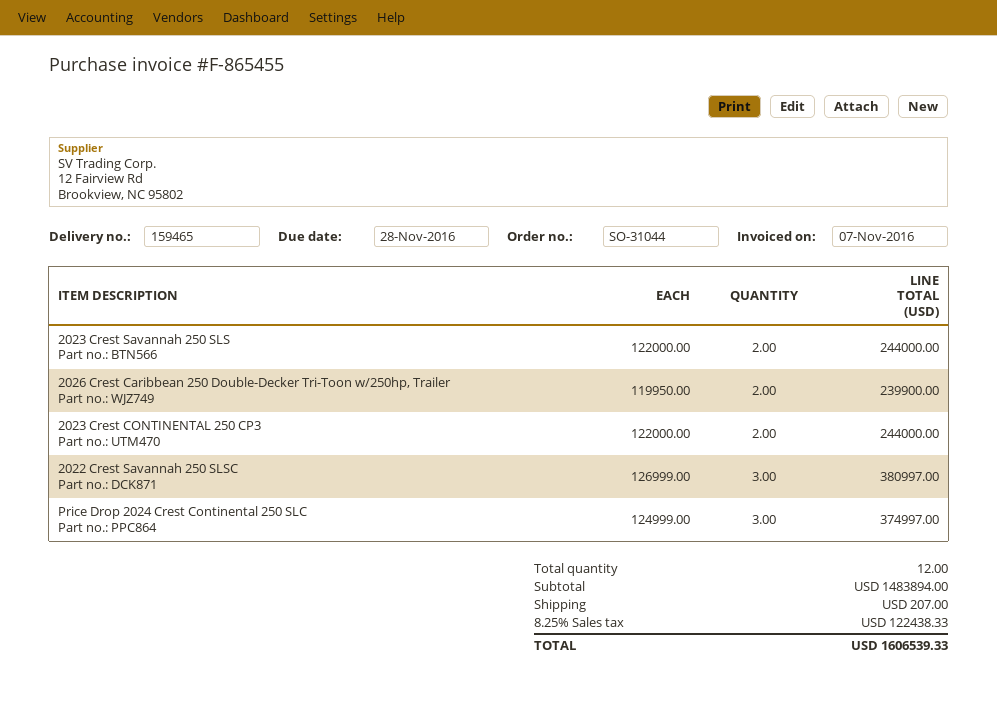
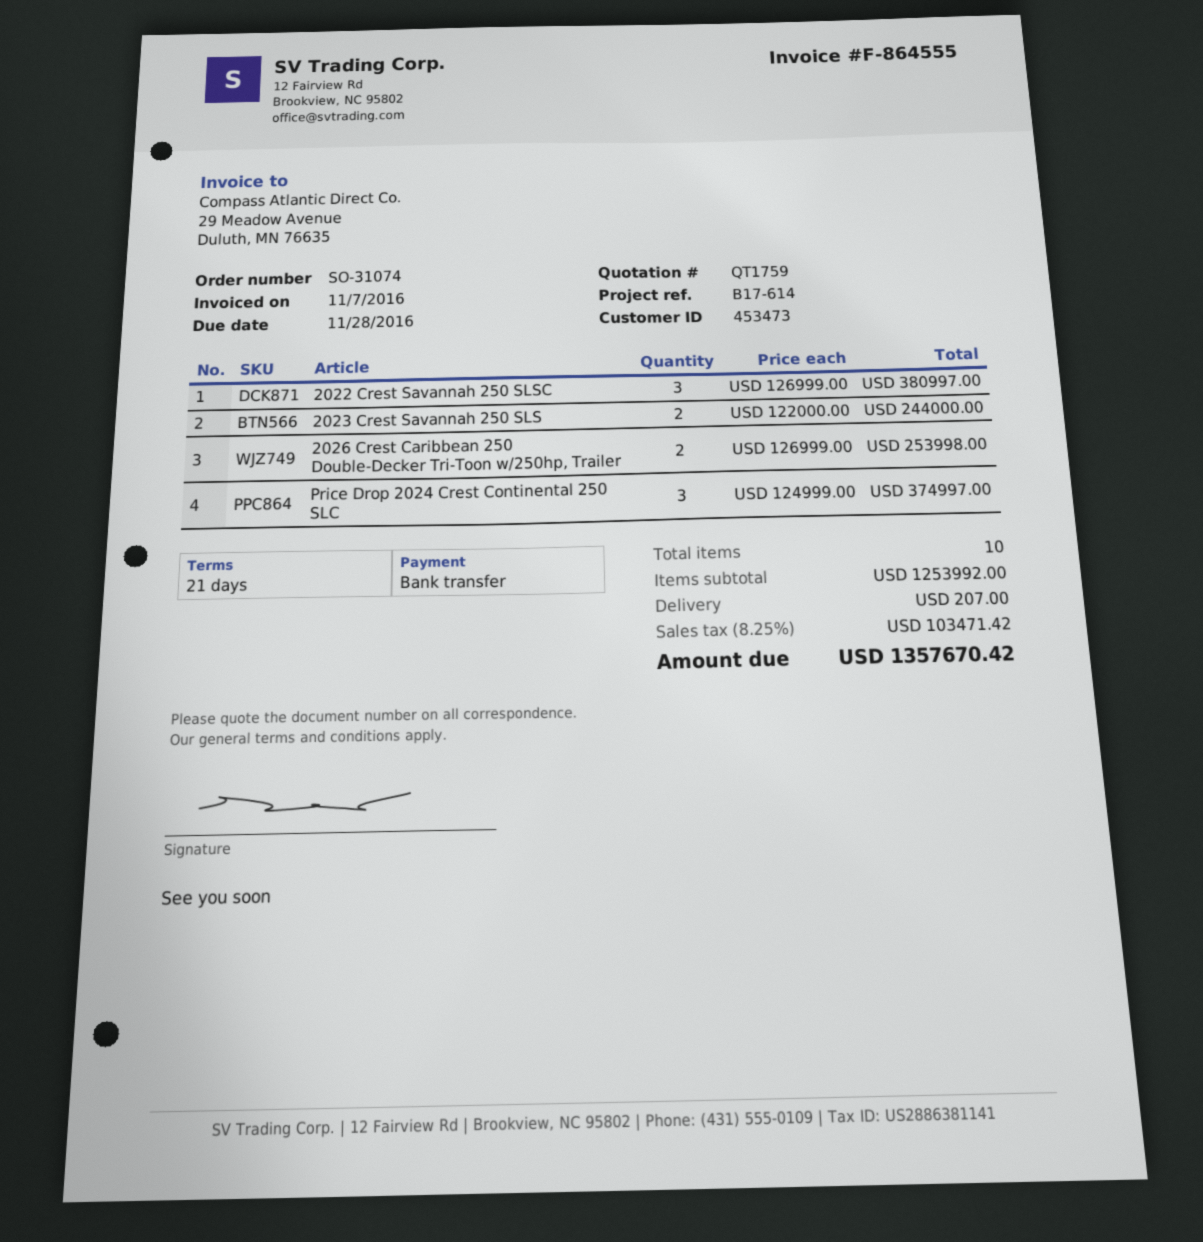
order number: SO-31044 -> SO-31074
invoice number: F-865455 -> F-864555
2026 Crest Caribbean 250 Double-Decker Tri-Toon w/250hp, Trailer: 2 x 119950.00 = 239900.00 -> 2 x 126999.00 = 253998.00
2023 Crest CONTINENTAL 250 CP3: 2 x 122000.00 = 244000.00 -> none
total quantity: 12 -> 10
subtotal: 1483894.00 -> 1253992.00
tax: 8.25% = 122438.33 -> 8.25% = 103471.42
total: 1606539.33 -> 1357670.42

